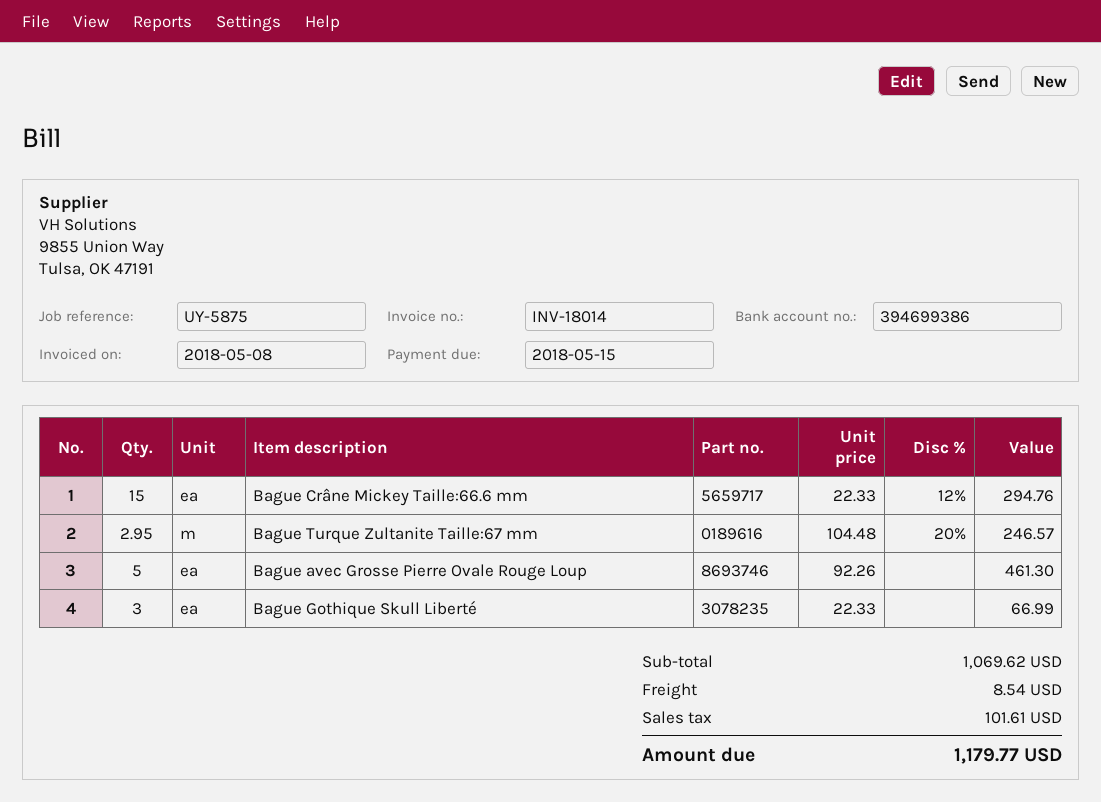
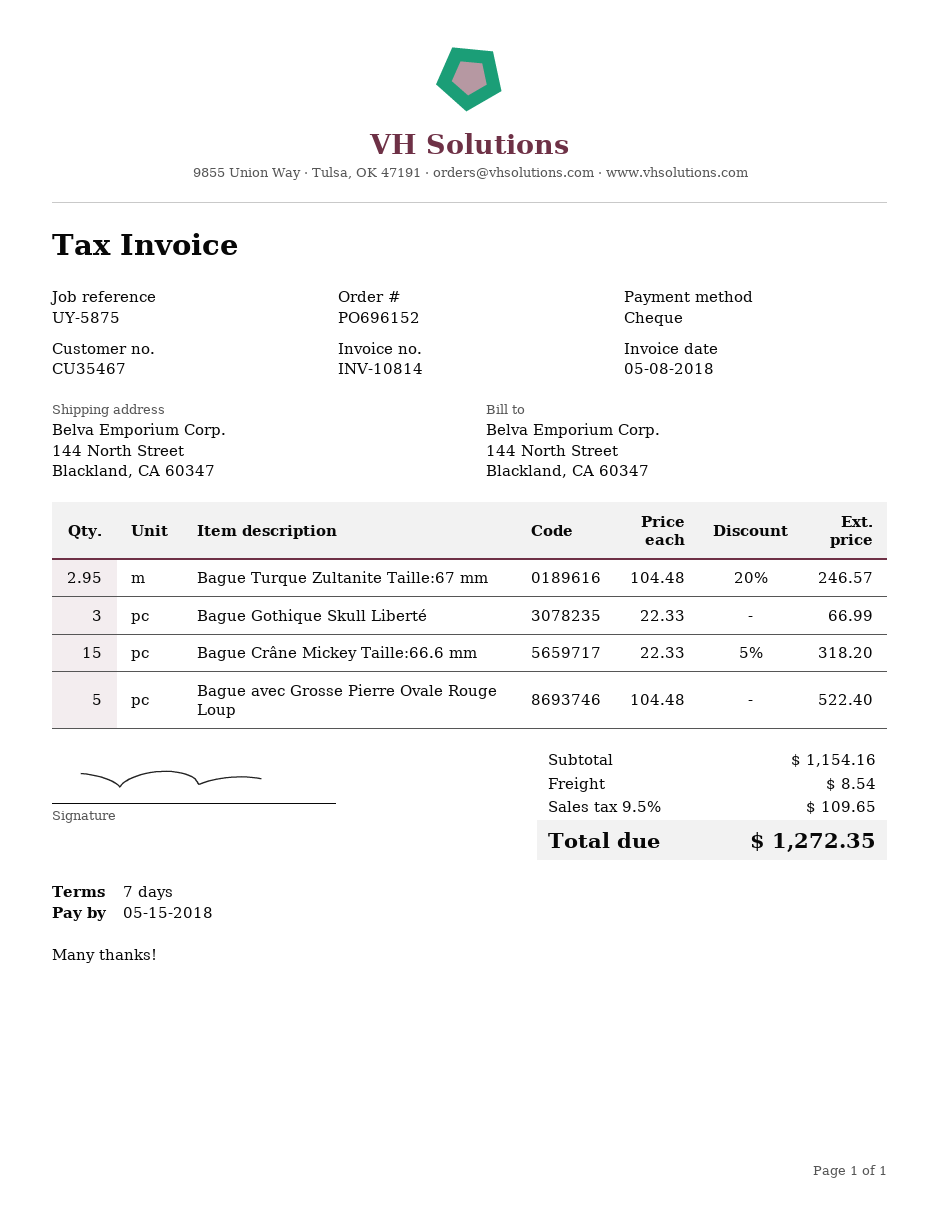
invoice number: INV-18014 -> INV-10814
Bague Crâne Mickey Taille:66.6 mm: 15 x 22.33 - 12% = 294.76 -> 15 x 22.33 - 5% = 318.20
Bague avec Grosse Pierre Ovale Rouge Loup: 5 x 92.26 = 461.30 -> 5 x 104.48 = 522.40
subtotal: 1069.62 -> 1154.16
tax: 101.61 -> 109.65
total: 1179.77 -> 1272.35

